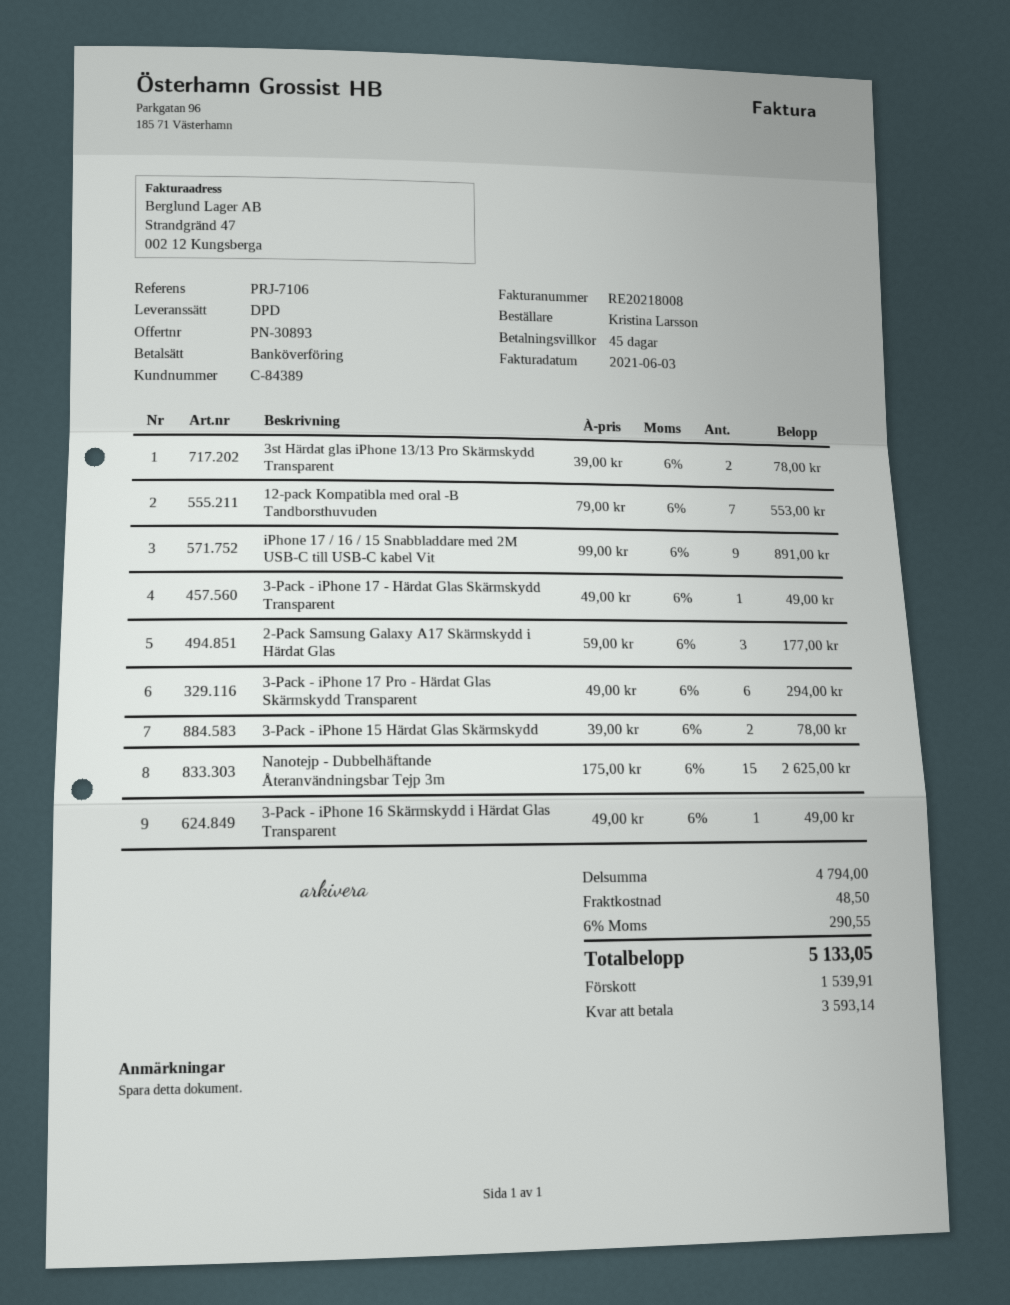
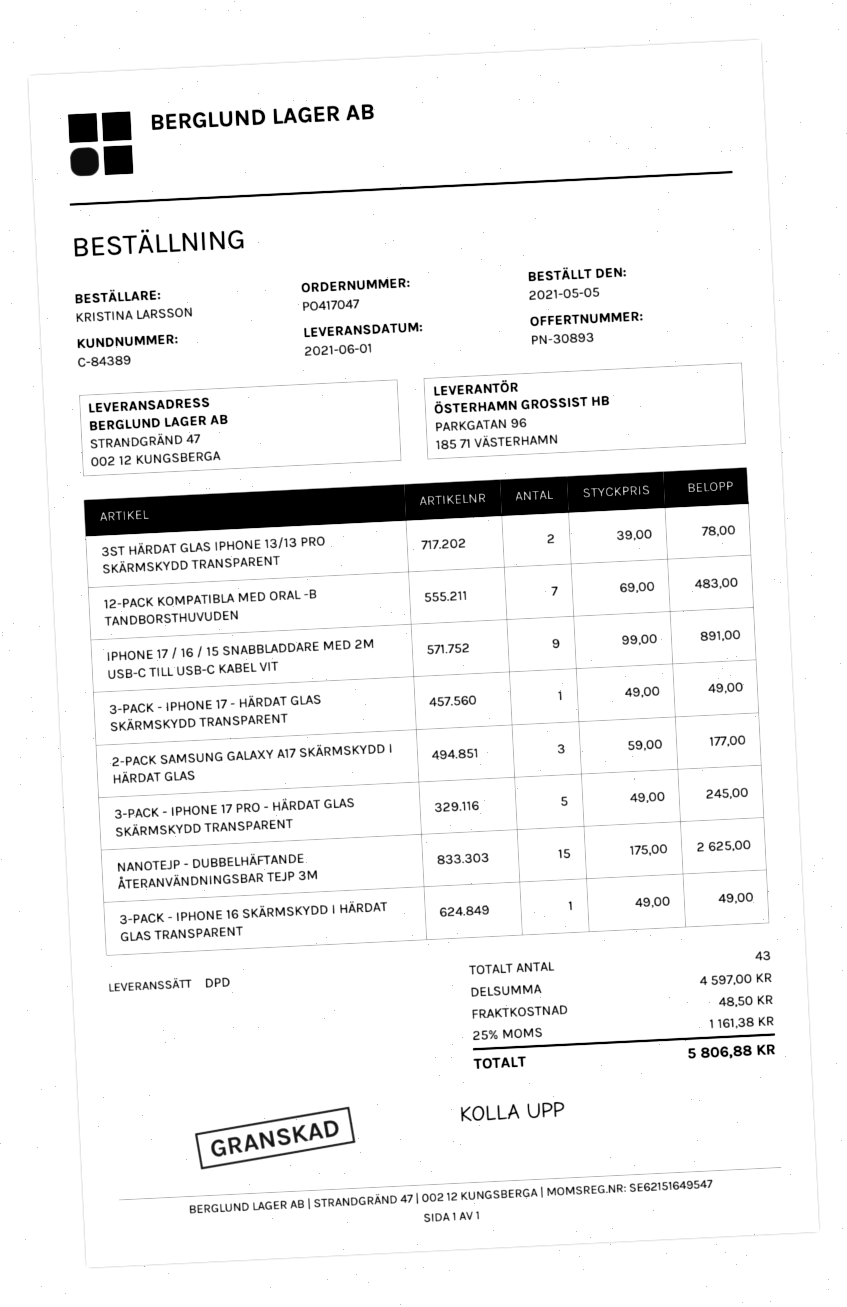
12-pack Kompatibla med oral -B Tandborsthuvuden: 7 x 79.00 = 553.00 -> 7 x 69.00 = 483.00
3-Pack - iPhone 17 Pro - Härdat Glas Skärmskydd Transparent: 6 x 49.00 = 294.00 -> 5 x 49.00 = 245.00
3-Pack - iPhone 15 Härdat Glas Skärmskydd: 2 x 39.00 = 78.00 -> none
subtotal: 4794.00 -> 4597.00
tax: 6% = 290.55 -> 25% = 1161.38
total: 5133.05 -> 5806.88

